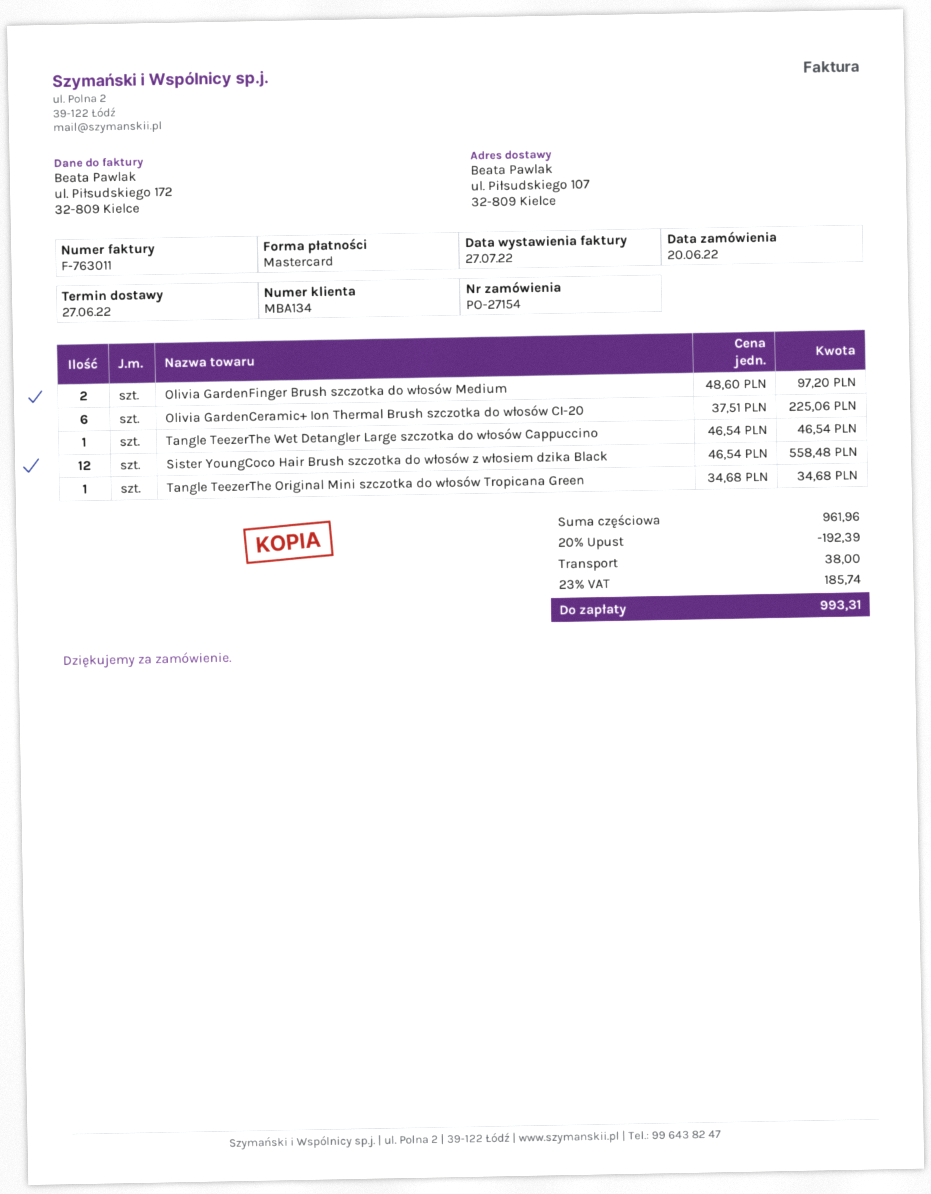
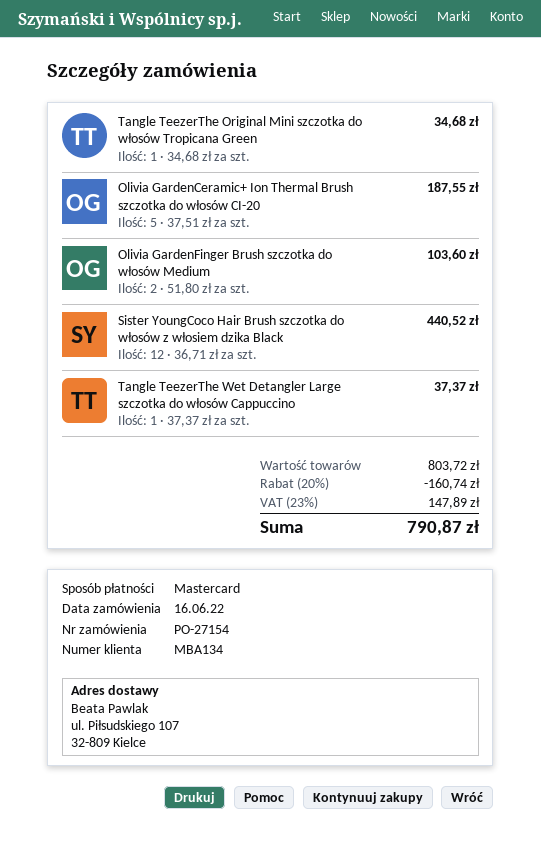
order date: 2022-06-20 -> 2022-06-16
Olivia GardenFinger Brush szczotka do włosów Medium: 2 x 48.60 = 97.20 -> 2 x 51.80 = 103.60
Olivia GardenCeramic+ Ion Thermal Brush szczotka do włosów CI-20: 6 x 37.51 = 225.06 -> 5 x 37.51 = 187.55
Tangle TeezerThe Wet Detangler Large szczotka do włosów Cappuccino: 1 x 46.54 = 46.54 -> 1 x 37.37 = 37.37
Sister YoungCoco Hair Brush szczotka do włosów z włosiem dzika Black: 12 x 46.54 = 558.48 -> 12 x 36.71 = 440.52
subtotal: 961.96 -> 803.72
discount: 20% = 192.39 -> 20% = 160.74
shipping: 38.00 -> none
tax: 23% = 185.74 -> 23% = 147.89
total: 993.31 -> 790.87

